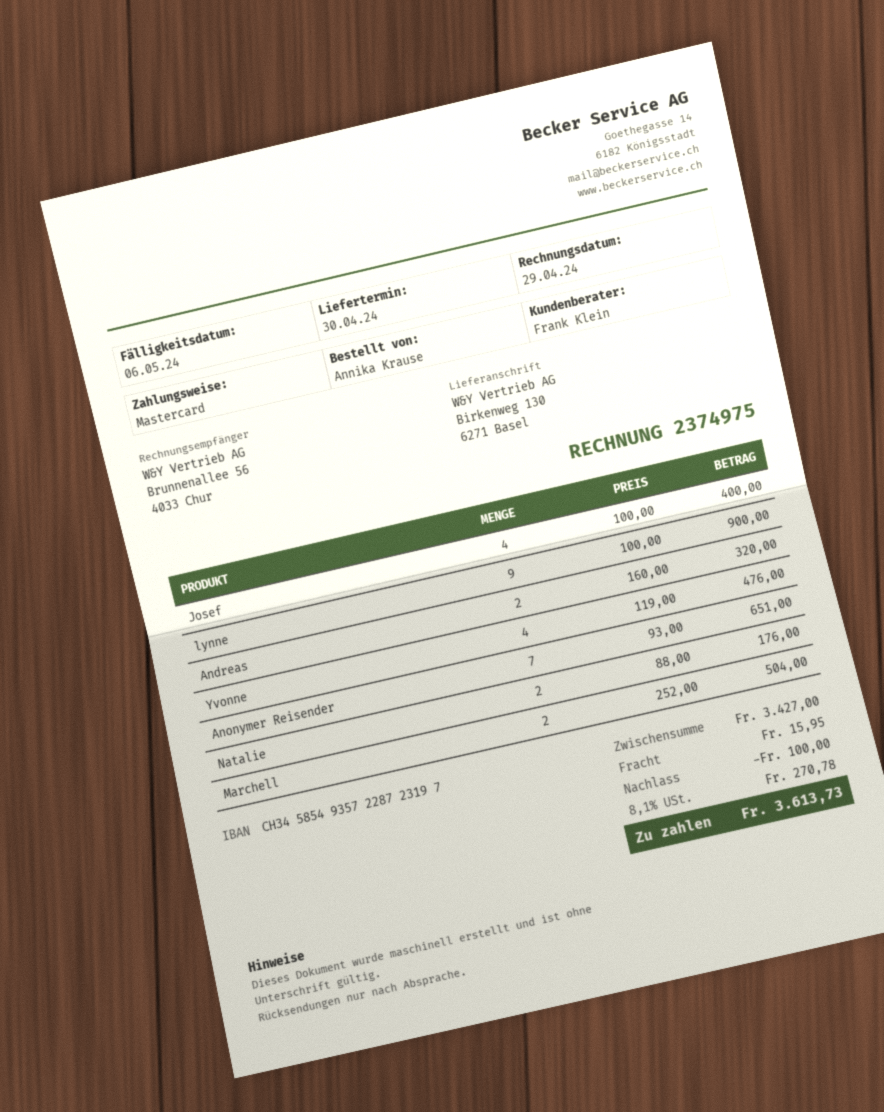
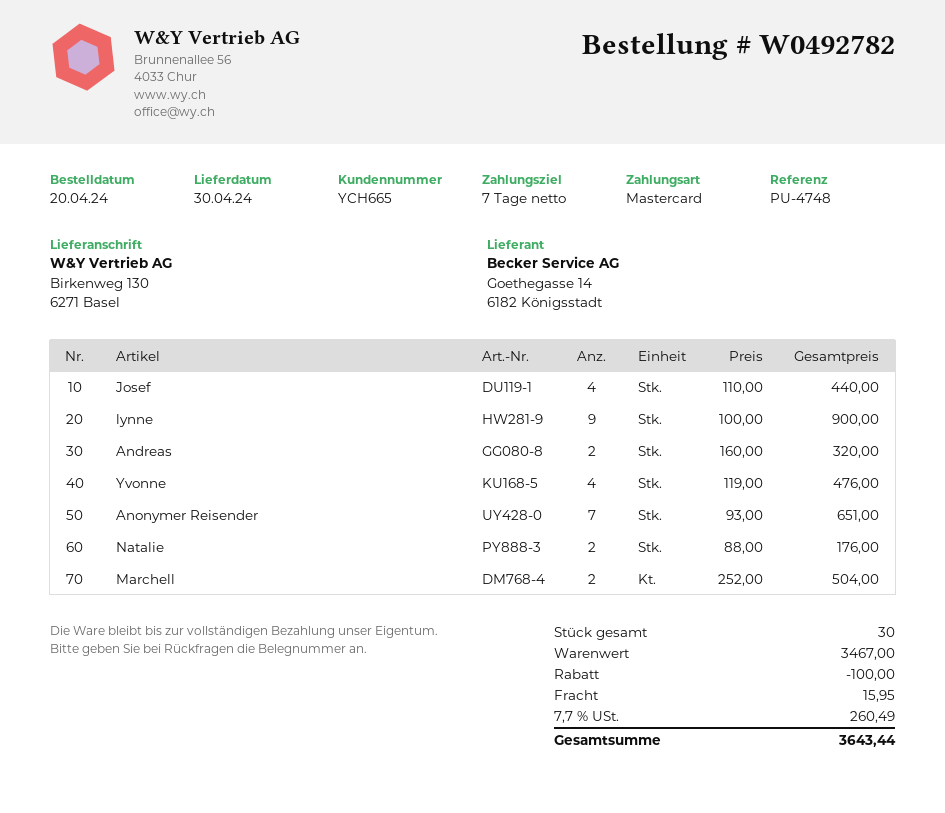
Josef: 4 x 100.00 = 400.00 -> 4 x 110.00 = 440.00
subtotal: 3427.00 -> 3467.00
tax: 8.1% = 270.78 -> 7.7% = 260.49
total: 3613.73 -> 3643.44

